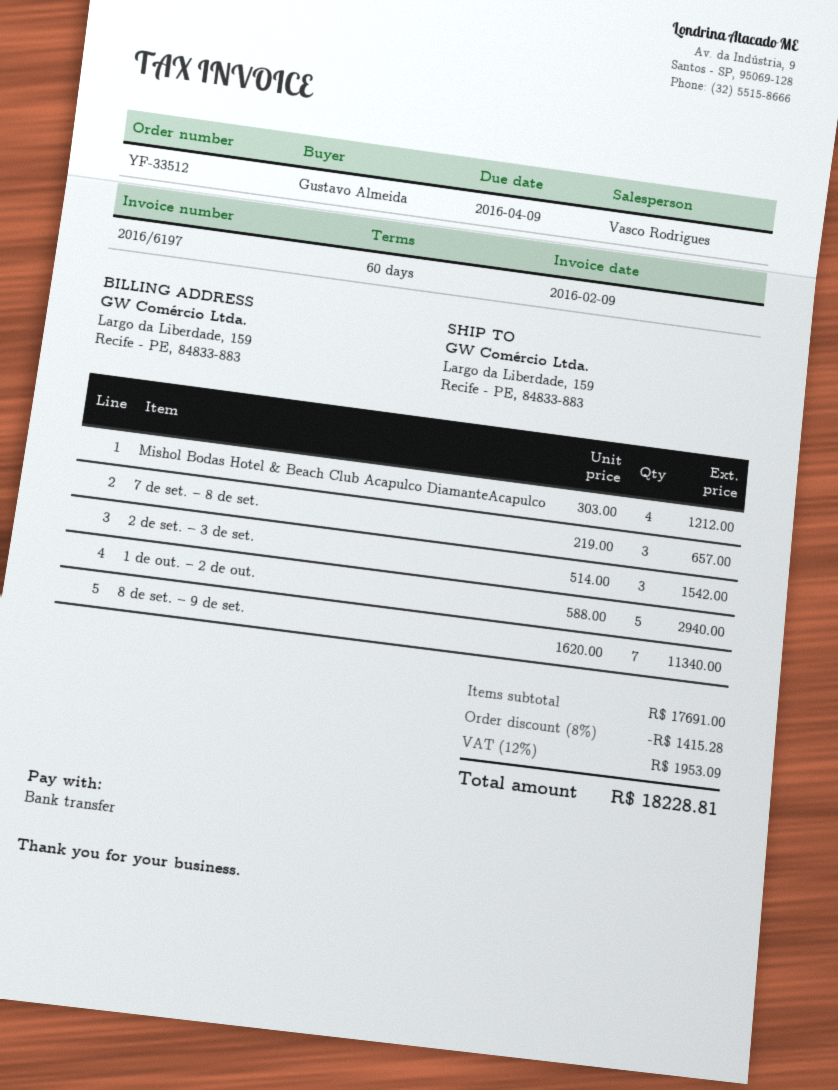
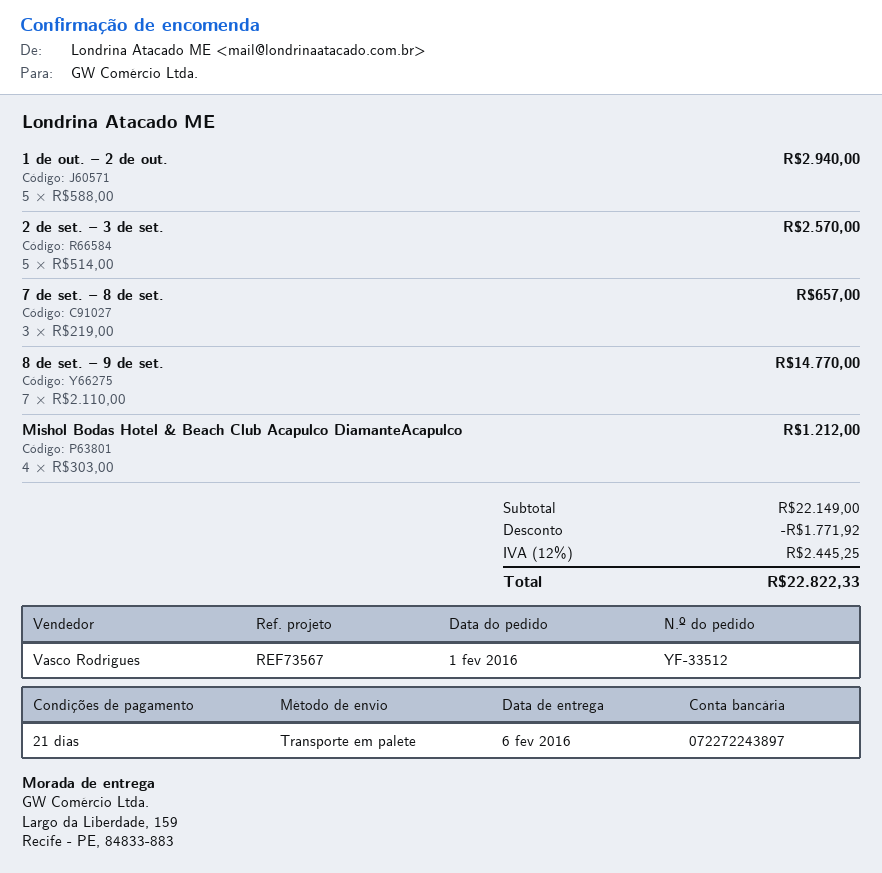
payment terms: 60 days -> 21 days
2 de set. – 3 de set.: 3 x 514.00 = 1542.00 -> 5 x 514.00 = 2570.00
8 de set. – 9 de set.: 7 x 1620.00 = 11340.00 -> 7 x 2110.00 = 14770.00
subtotal: 17691.00 -> 22149.00
discount: 1415.28 -> 1771.92
tax: 12% = 1953.09 -> 12% = 2445.25
total: 18228.81 -> 22822.33

